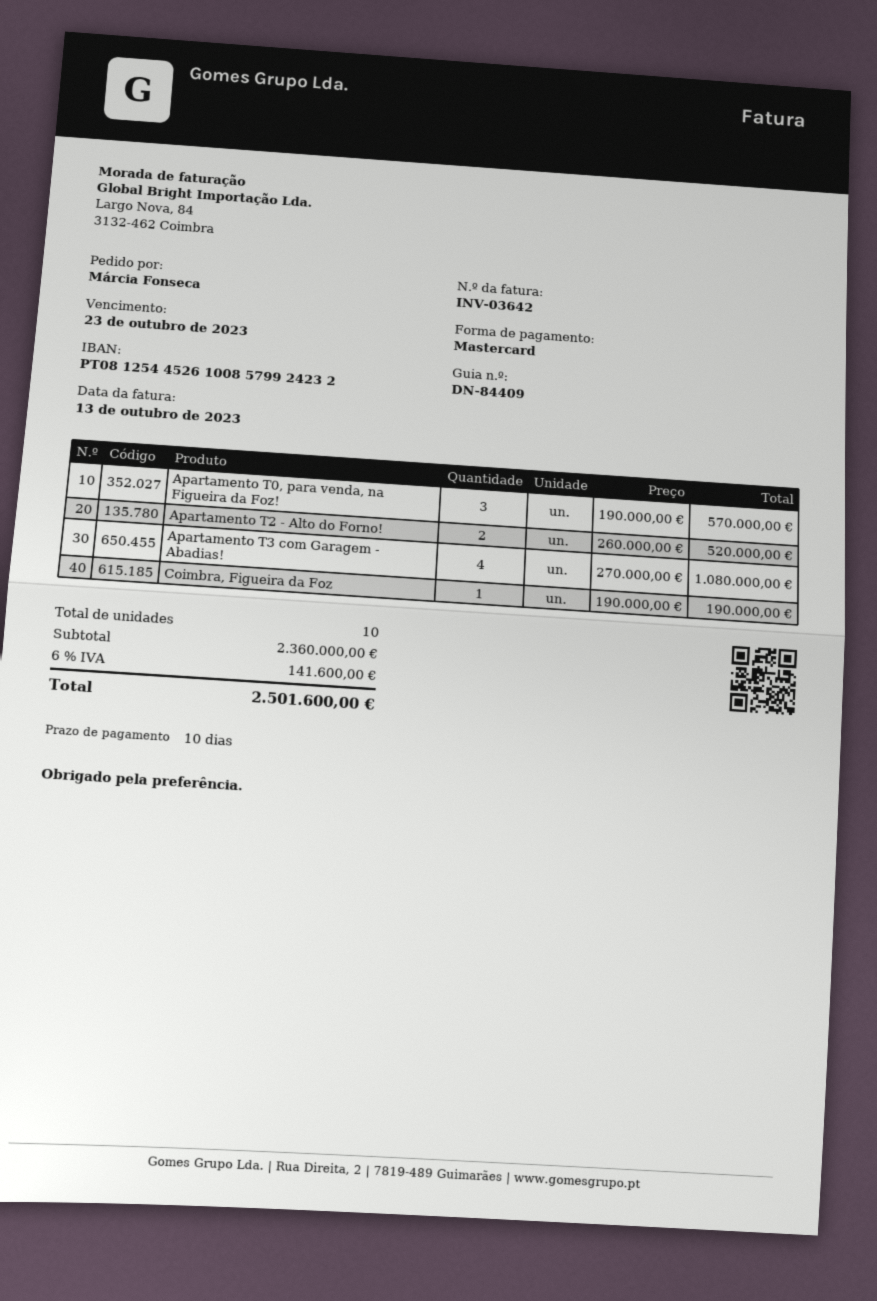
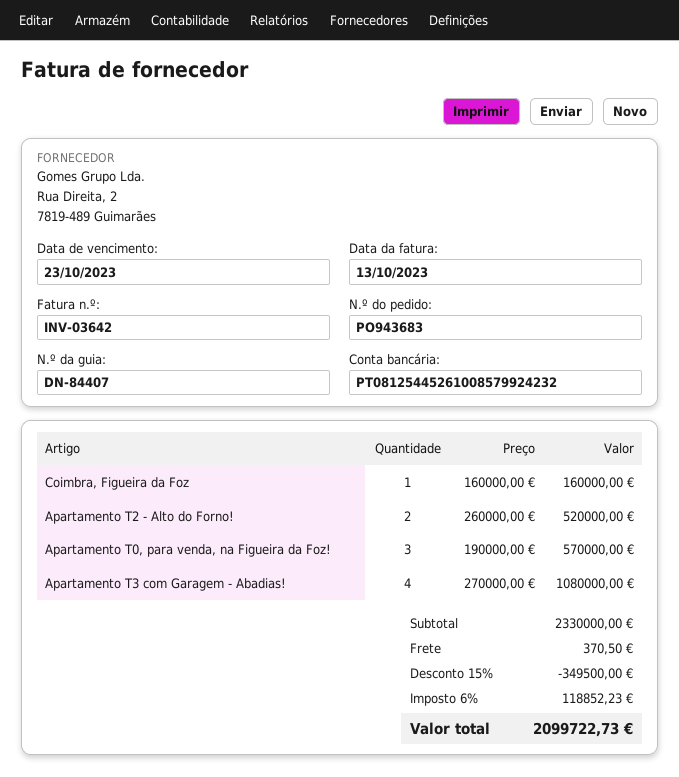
delivery note number: DN-84409 -> DN-84407
Coimbra, Figueira da Foz: 1 x 190000.00 = 190000.00 -> 1 x 160000.00 = 160000.00
subtotal: 2360000.00 -> 2330000.00
discount: none -> 15% = 349500.00
shipping: none -> 370.50
tax: 6% = 141600.00 -> 6% = 118852.23
total: 2501600.00 -> 2099722.73

